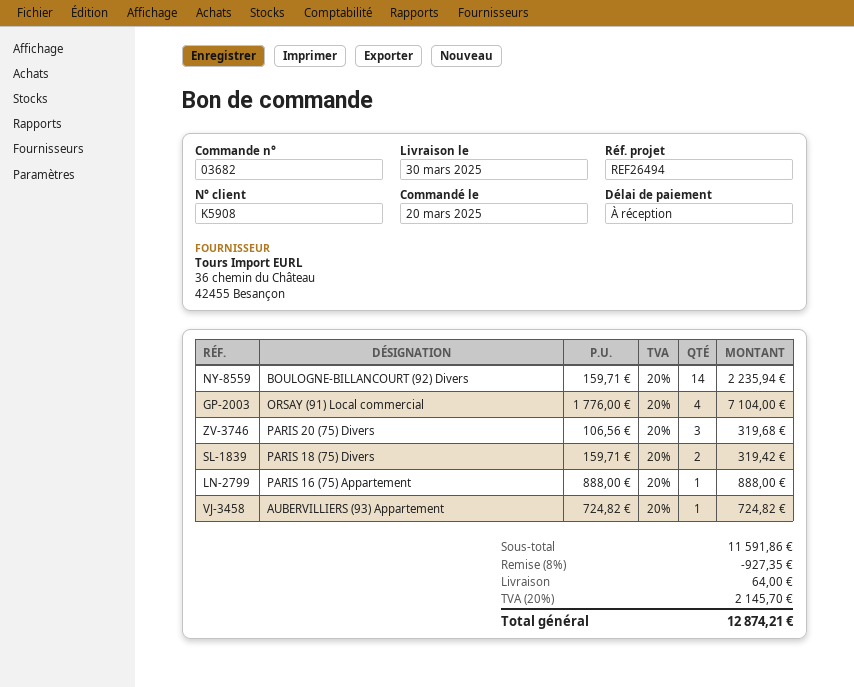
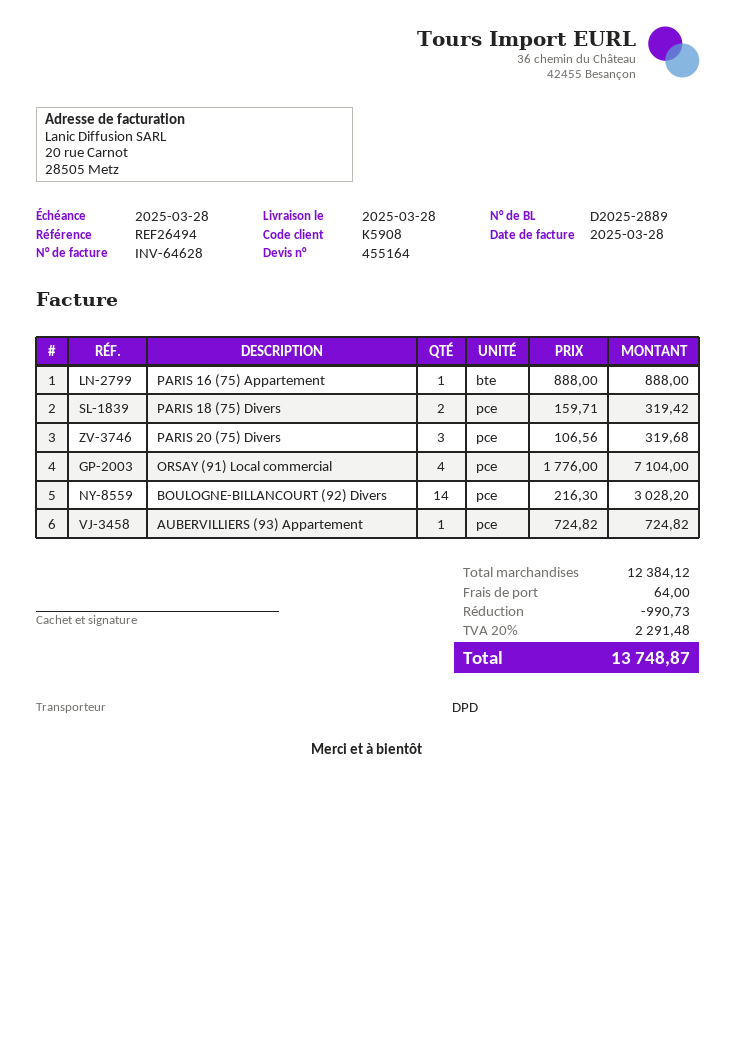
delivery date: 2025-03-30 -> 2025-03-28
BOULOGNE-BILLANCOURT (92) Divers: 14 x 159.71 = 2235.94 -> 14 x 216.30 = 3028.20
subtotal: 11591.86 -> 12384.12
discount: 927.35 -> 990.73
tax: 20% = 2145.70 -> 20% = 2291.48
total: 12874.21 -> 13748.87

